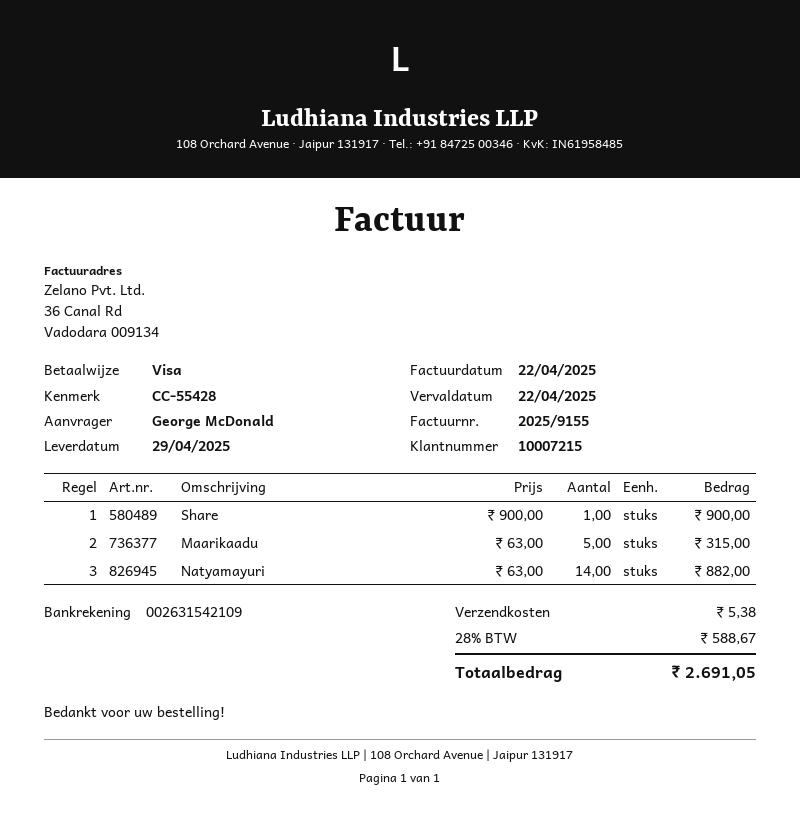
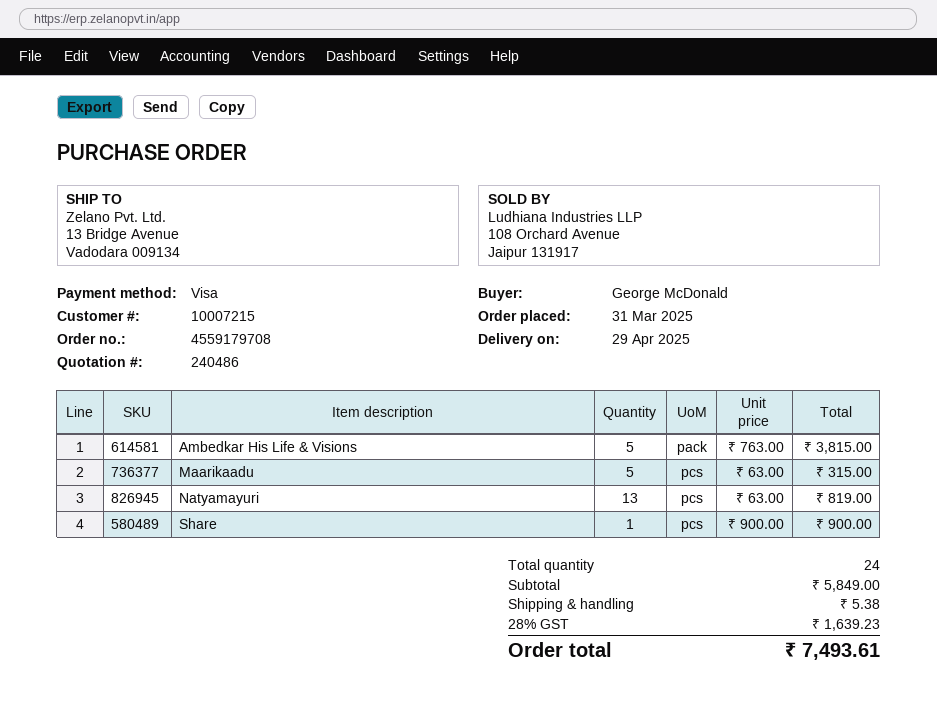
Natyamayuri: 14 x 63.00 = 882.00 -> 13 x 63.00 = 819.00
Ambedkar His Life & Visions: none -> 5 x 763.00 = 3815.00
tax: 28% = 588.67 -> 28% = 1639.23
total: 2691.05 -> 7493.61

